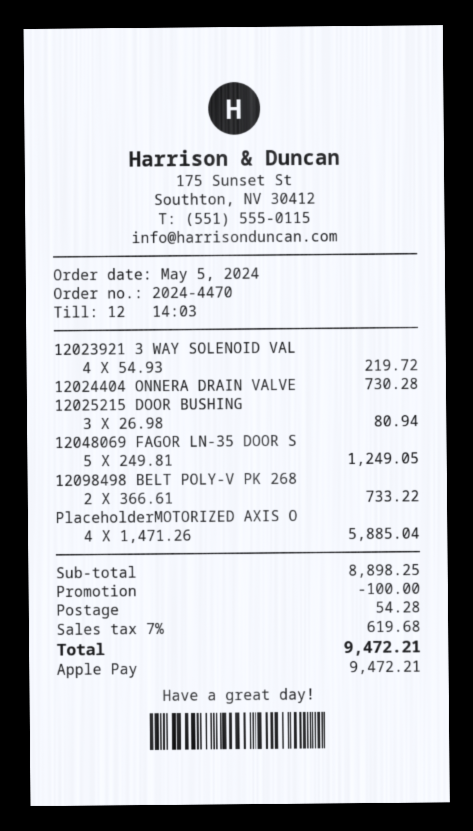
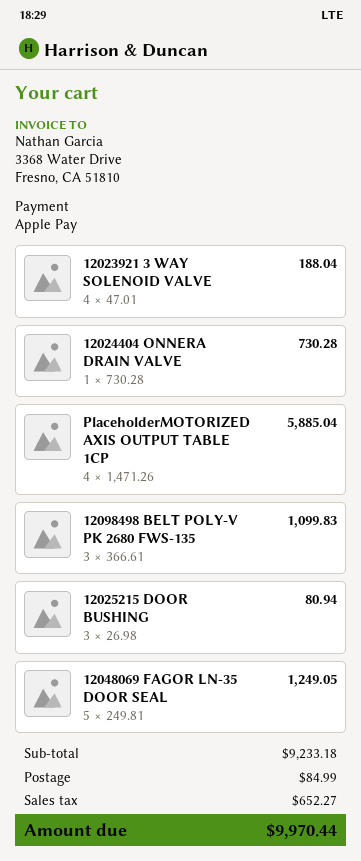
12023921 3 WAY SOLENOID VAL: 4 x 54.93 = 219.72 -> 4 x 47.01 = 188.04
12098498 BELT POLY-V PK 268: 2 x 366.61 = 733.22 -> 3 x 366.61 = 1099.83
subtotal: 8898.25 -> 9233.18
discount: 100.00 -> none
shipping: 54.28 -> 84.99
tax: 619.68 -> 652.27
total: 9472.21 -> 9970.44

